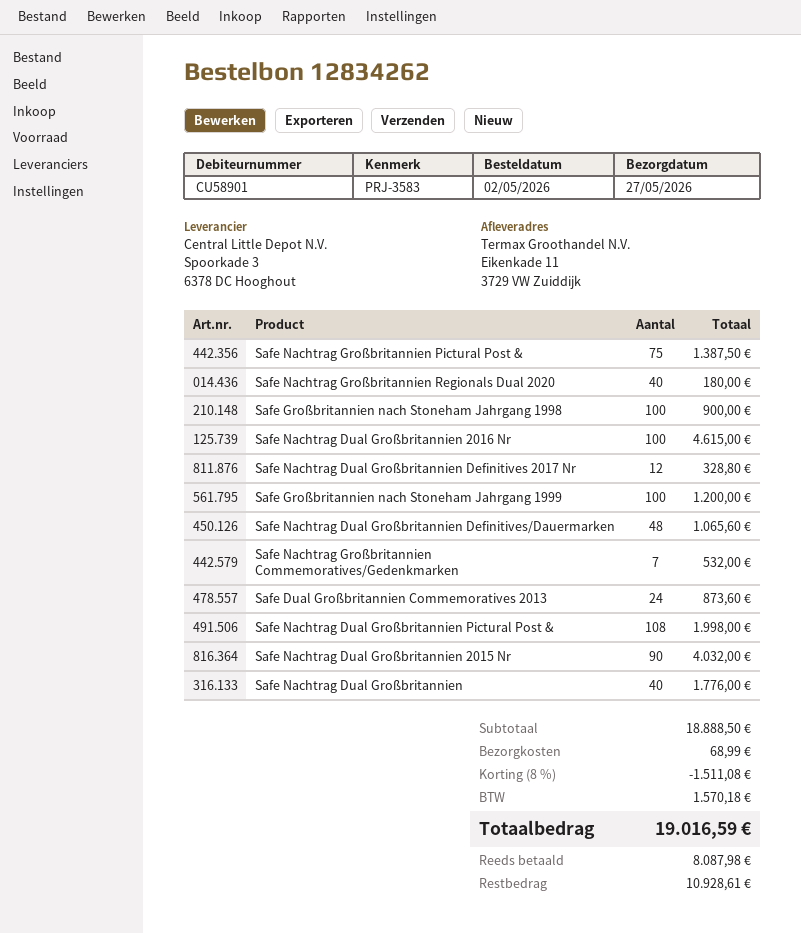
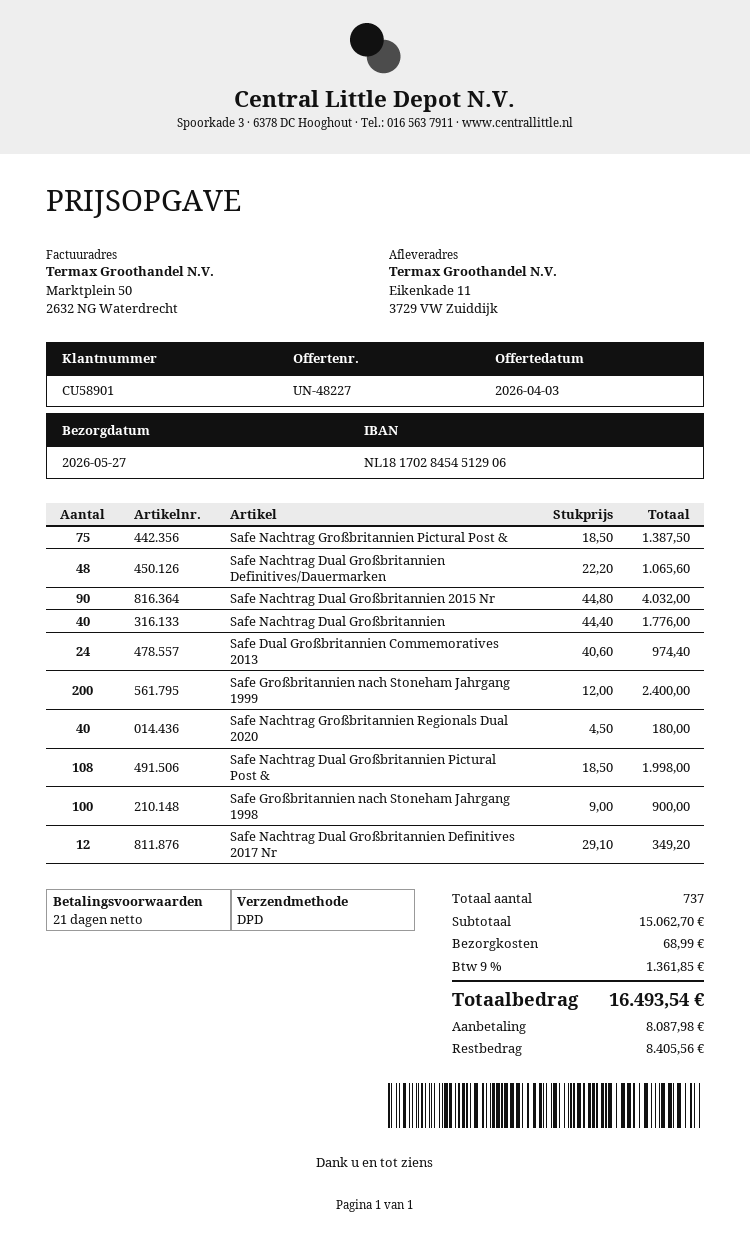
Safe Nachtrag Dual Großbritannien 2016 Nr: 100 for 4615.00 -> none
Safe Nachtrag Dual Großbritannien Definitives 2017 Nr: 12 for 328.80 -> 12 for 349.20
Safe Großbritannien nach Stoneham Jahrgang 1999: 100 for 1200.00 -> 200 for 2400.00
Safe Nachtrag Großbritannien Commemoratives/Gedenkmarken: 7 for 532.00 -> none
Safe Dual Großbritannien Commemoratives 2013: 24 for 873.60 -> 24 for 974.40
subtotal: 18888.50 -> 15062.70
discount: 8% = 1511.08 -> none
tax: 1570.18 -> 1361.85
total: 19016.59 -> 16493.54
balance: 10928.61 -> 8405.56

